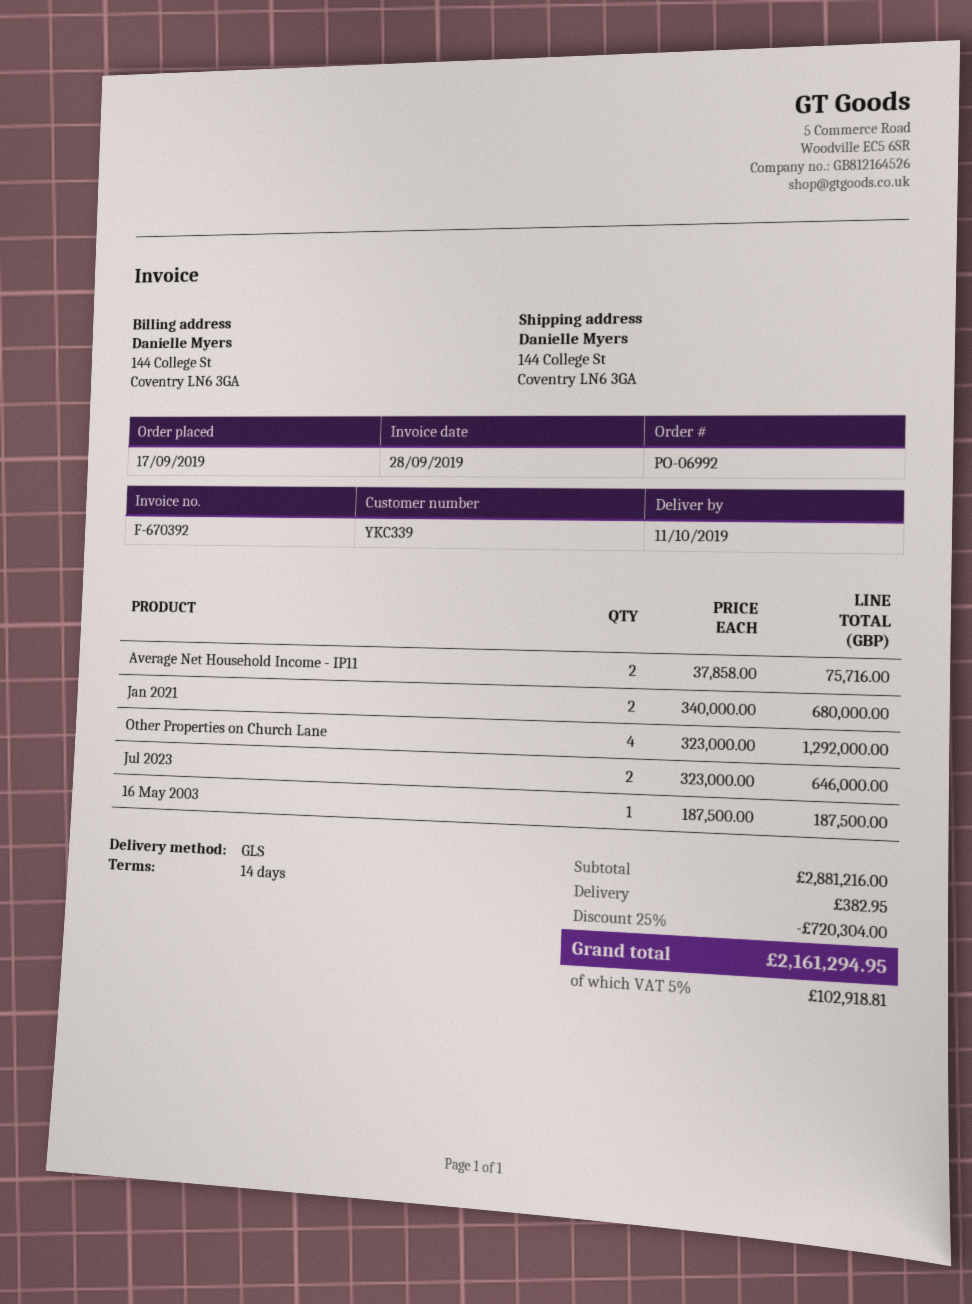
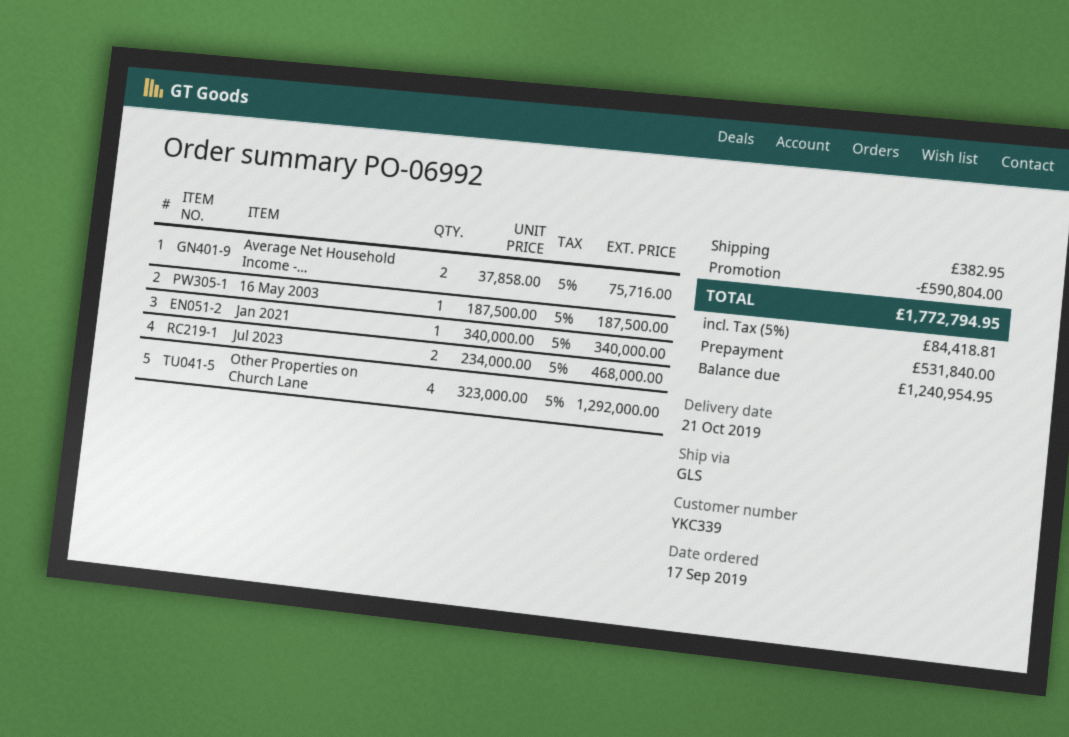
delivery date: 2019-10-11 -> 2019-10-21
Jan 2021: 2 x 340000.00 = 680000.00 -> 1 x 340000.00 = 340000.00
Jul 2023: 2 x 323000.00 = 646000.00 -> 2 x 234000.00 = 468000.00
discount: 720304.00 -> 590804.00
tax: 5% = 102918.81 -> 5% = 84418.81
total: 2161294.95 -> 1772794.95

